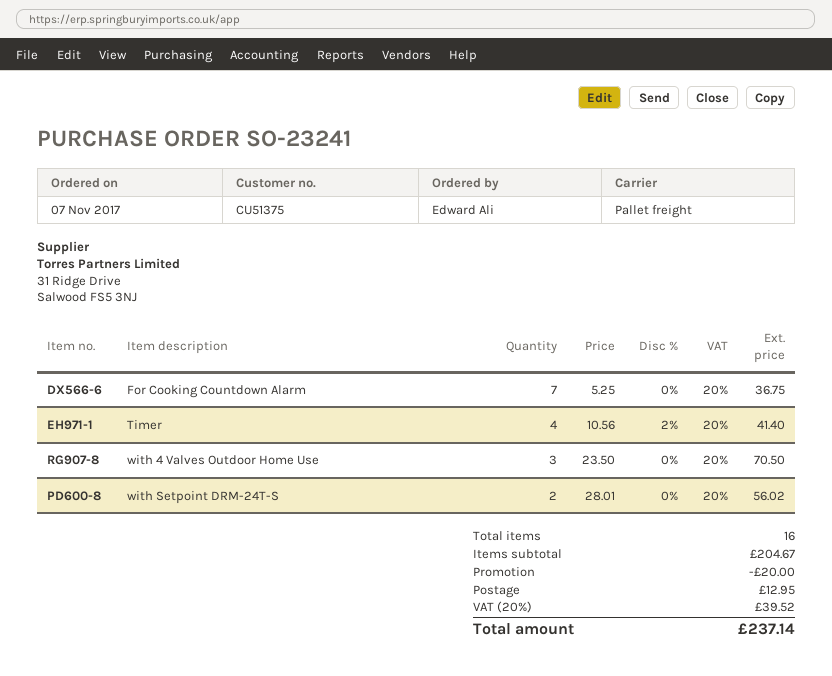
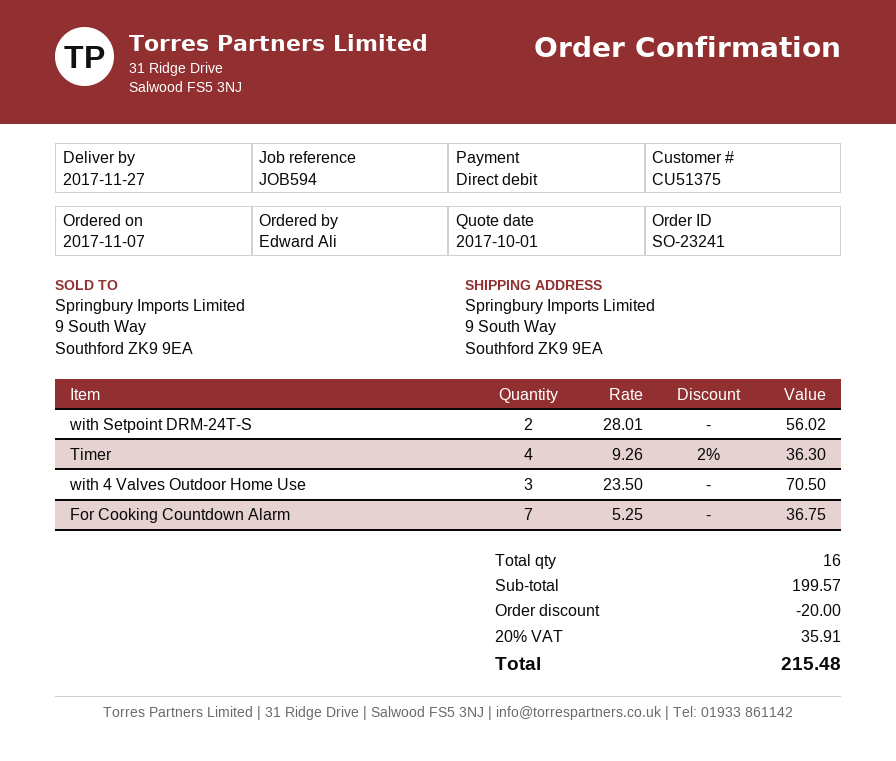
Timer: 4 x 10.56 - 2% = 41.40 -> 4 x 9.26 - 2% = 36.30
subtotal: 204.67 -> 199.57
shipping: 12.95 -> none
tax: 20% = 39.52 -> 20% = 35.91
total: 237.14 -> 215.48

